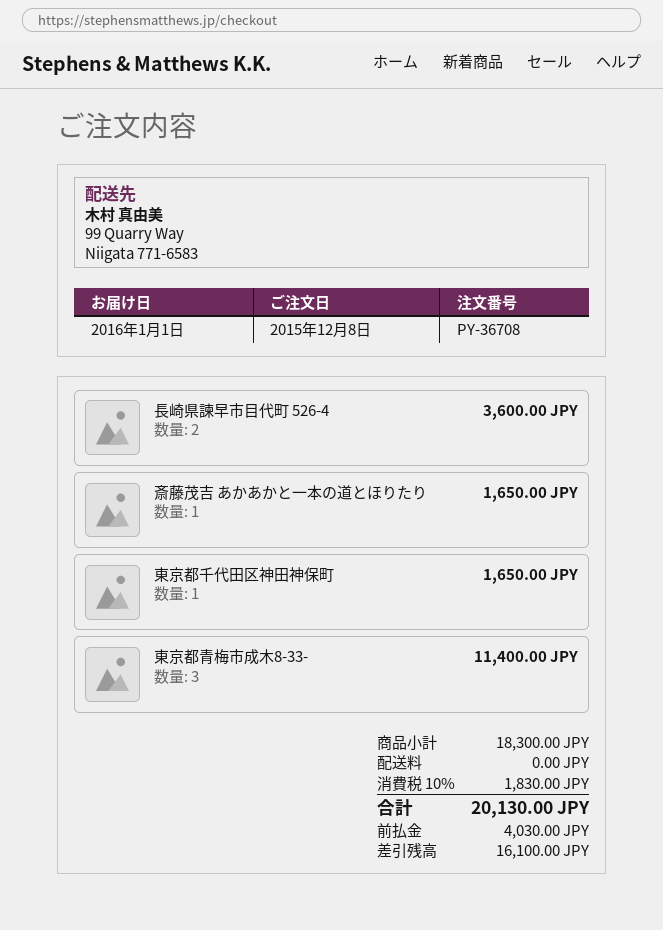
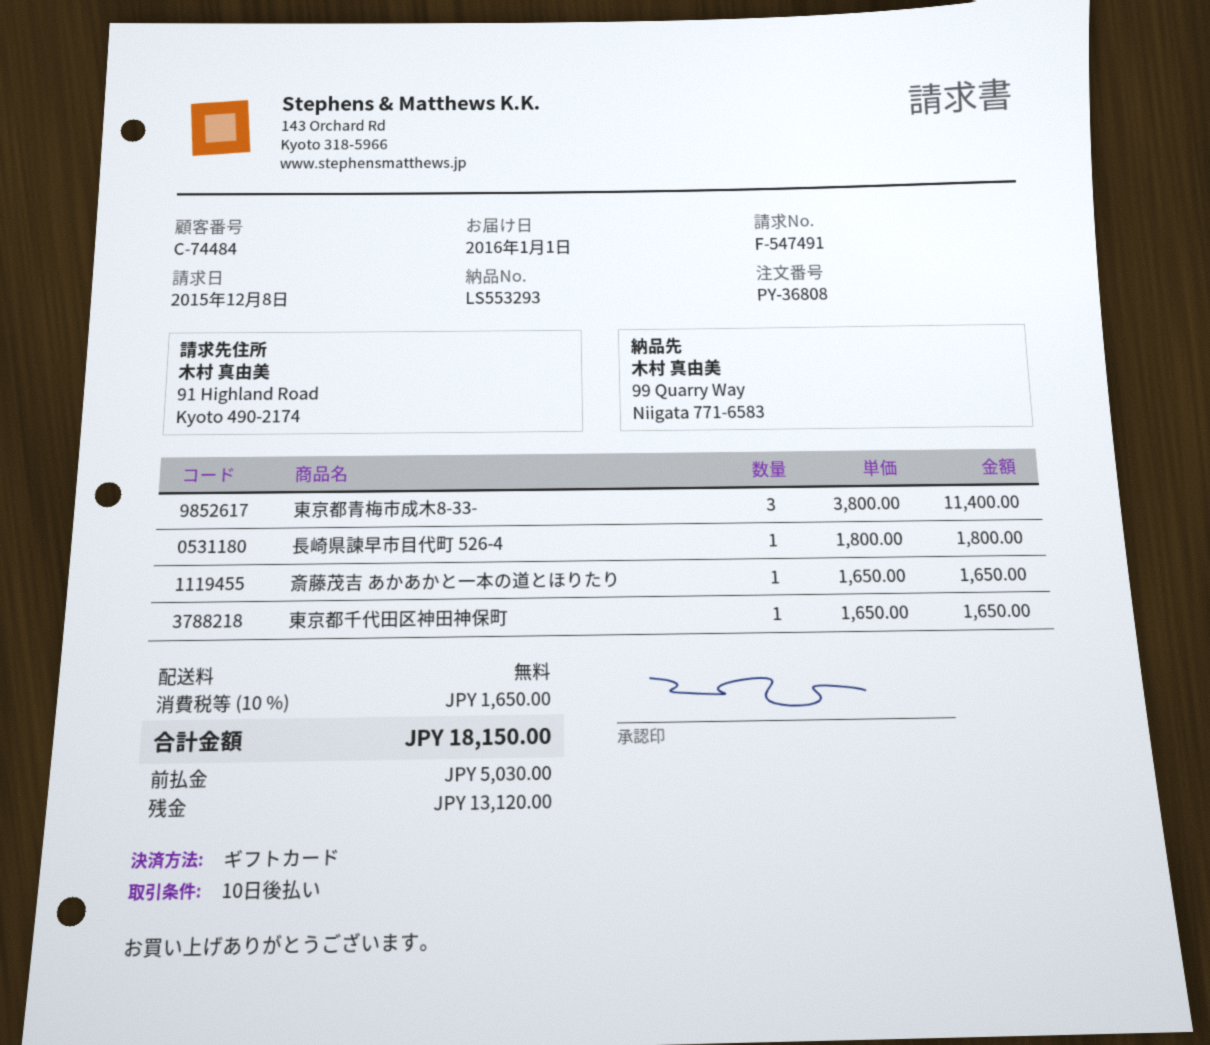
order number: PY-36708 -> PY-36808
長崎県諫早市目代町 526-4: 2 for 3600.00 -> 1 for 1800.00
tax: 10% = 1830.00 -> 10% = 1650.00
total: 20130.00 -> 18150.00
deposit: 4030.00 -> 5030.00
balance: 16100.00 -> 13120.00

